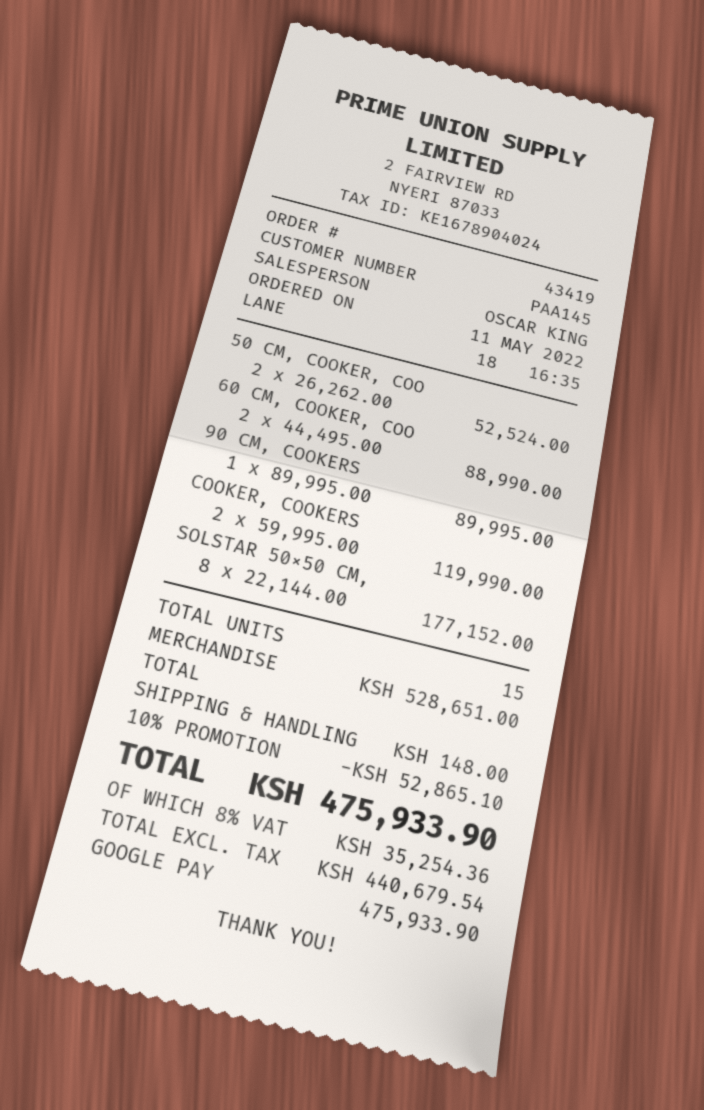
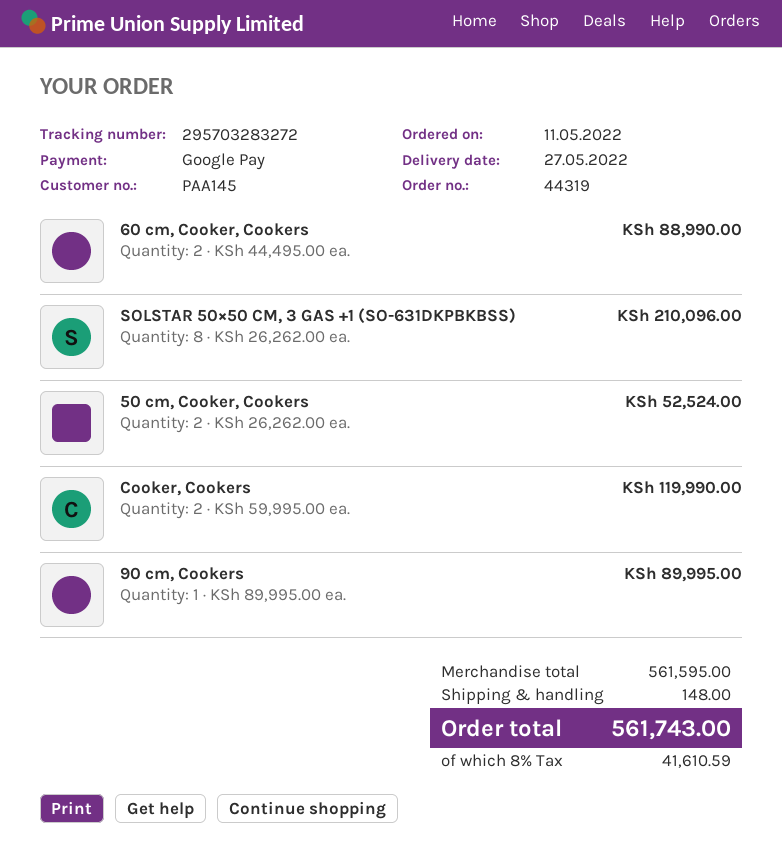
order number: 43419 -> 44319
SOLSTAR 50×50 CM,: 8 x 22144.00 = 177152.00 -> 8 x 26262.00 = 210096.00
subtotal: 528651.00 -> 561595.00
discount: 10% = 52865.10 -> none
tax: 8% = 35254.36 -> 8% = 41610.59
total: 475933.90 -> 561743.00

